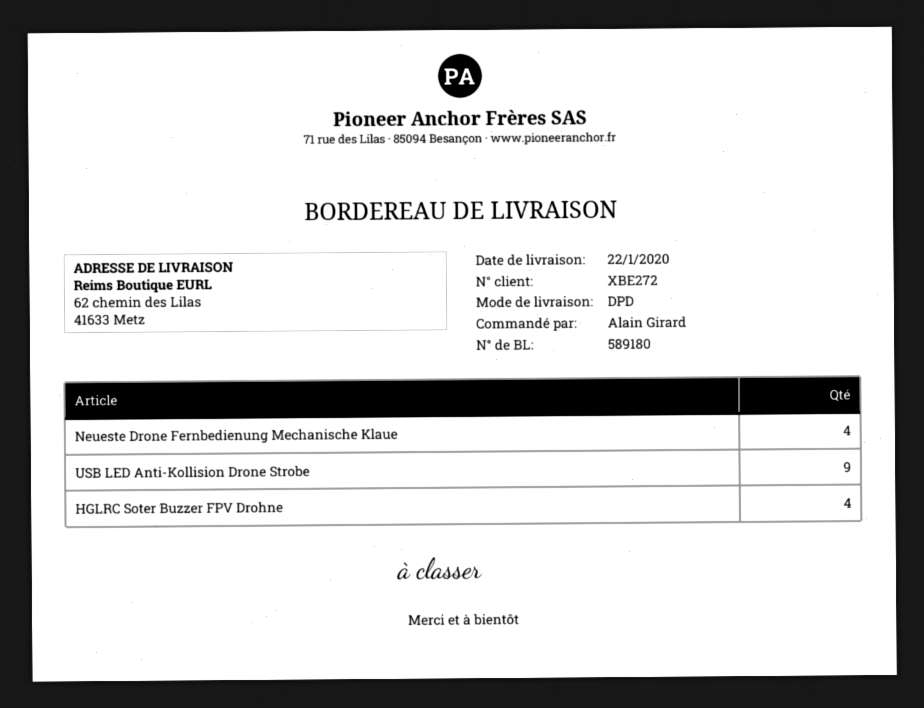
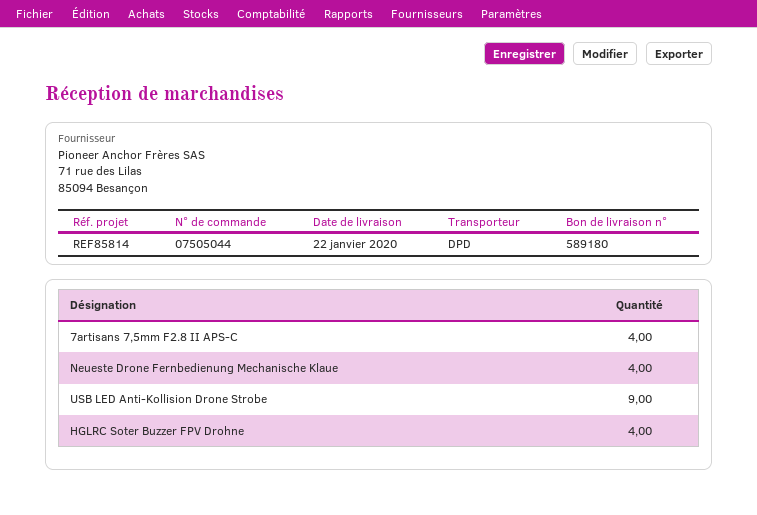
7artisans 7,5mm F2.8 II APS-C: none -> 4

